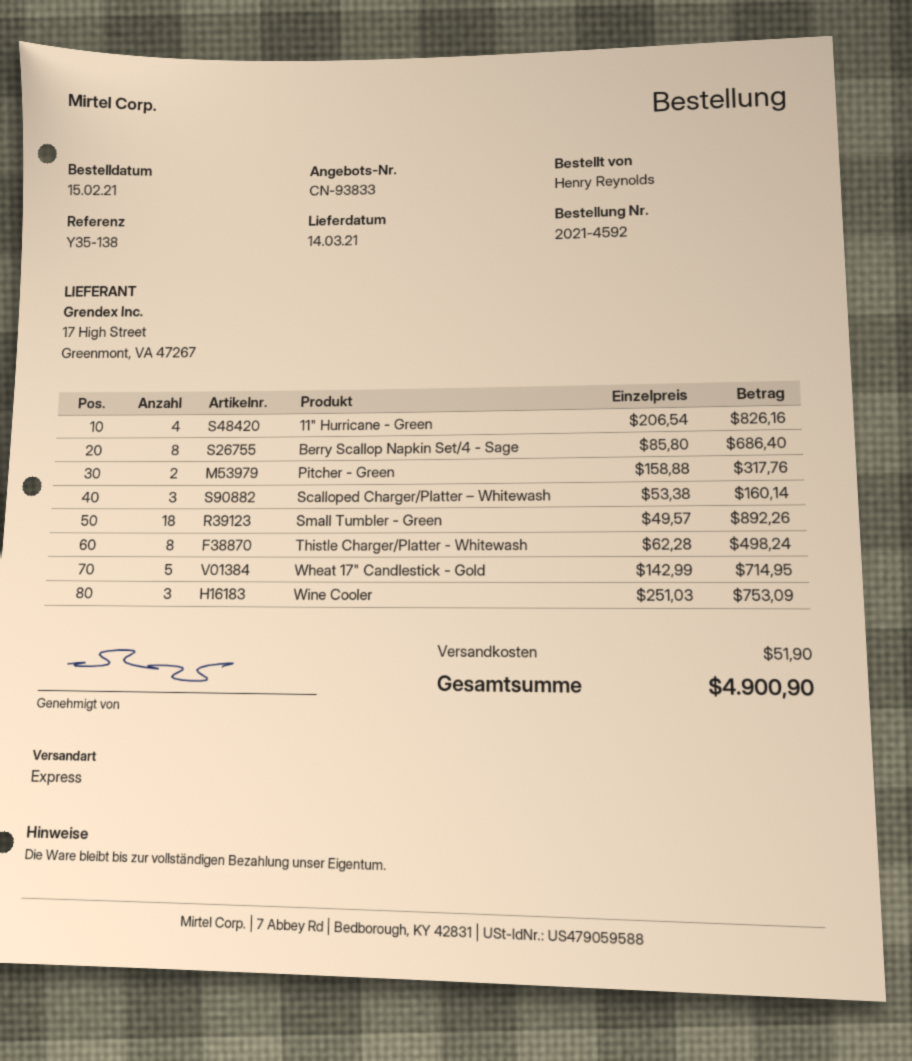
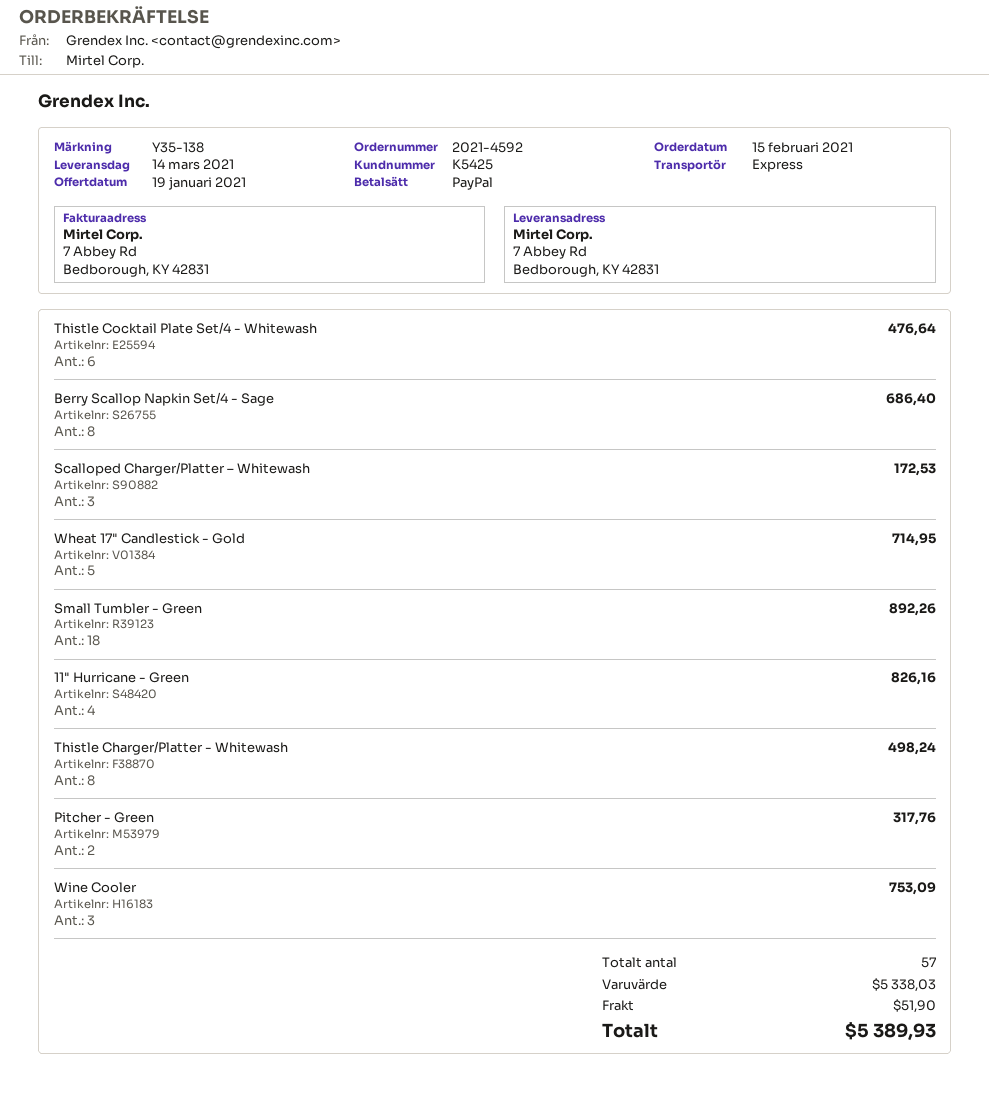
Scalloped Charger/Platter – Whitewash: 3 for 160.14 -> 3 for 172.53
Thistle Cocktail Plate Set/4 - Whitewash: none -> 6 for 476.64
total: 4900.90 -> 5389.93

